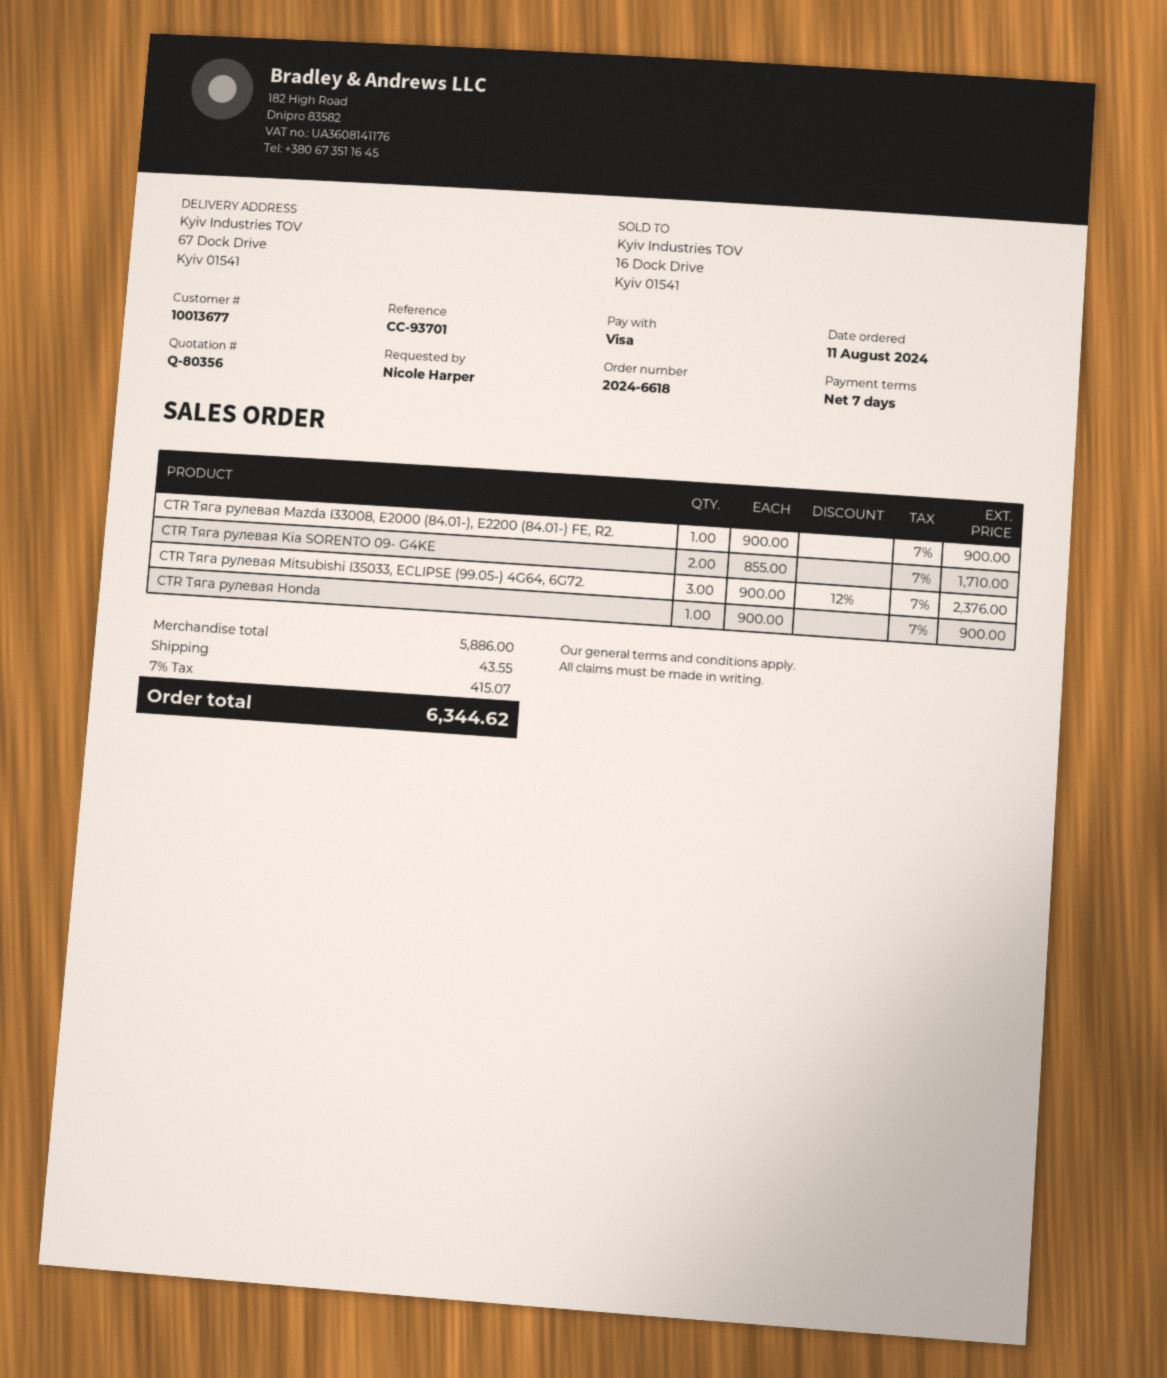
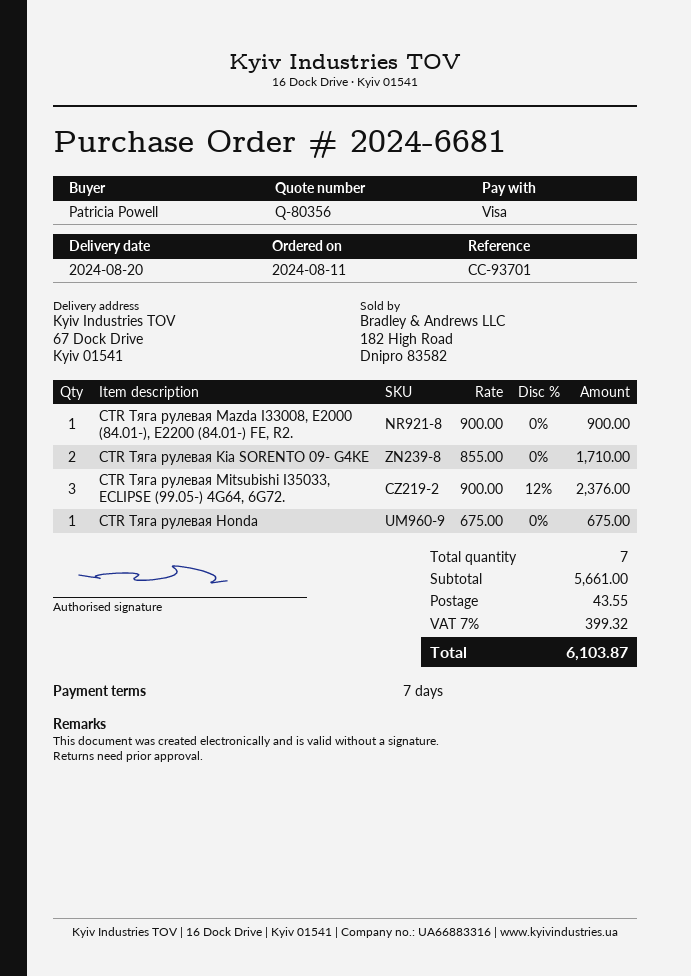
order number: 2024-6618 -> 2024-6681
ordered by: Nicole Harper -> Patricia Powell
CTR Тяга рулевая Honda: 1 x 900.00 = 900.00 -> 1 x 675.00 = 675.00
subtotal: 5886.00 -> 5661.00
tax: 7% = 415.07 -> 7% = 399.32
total: 6344.62 -> 6103.87

